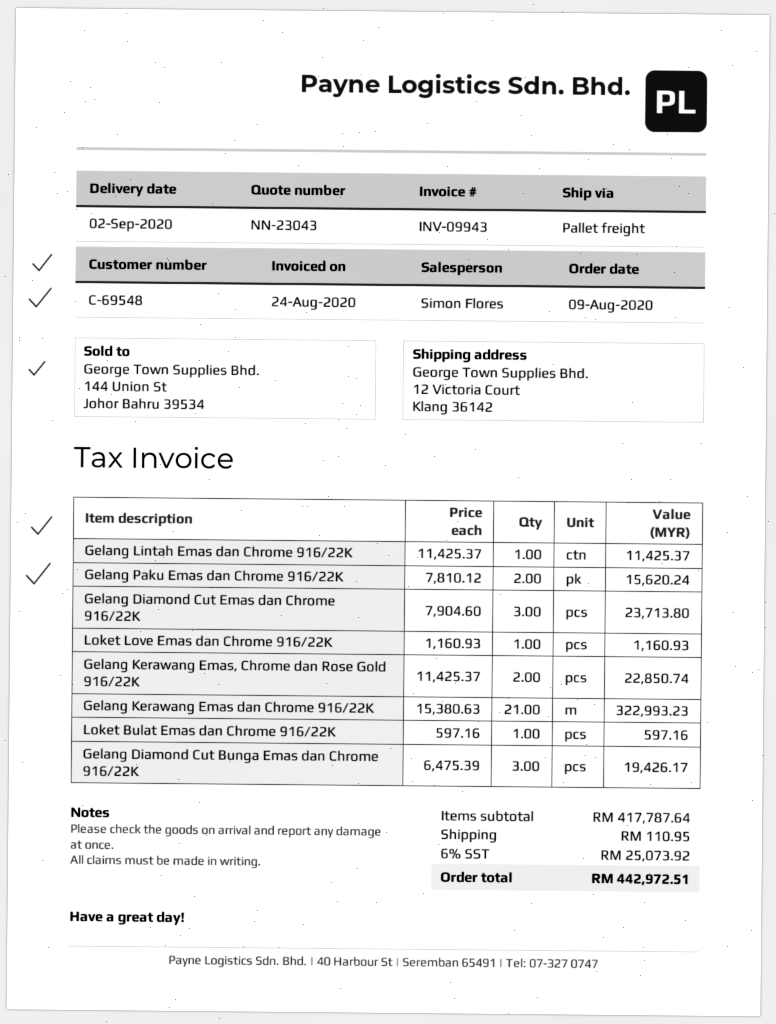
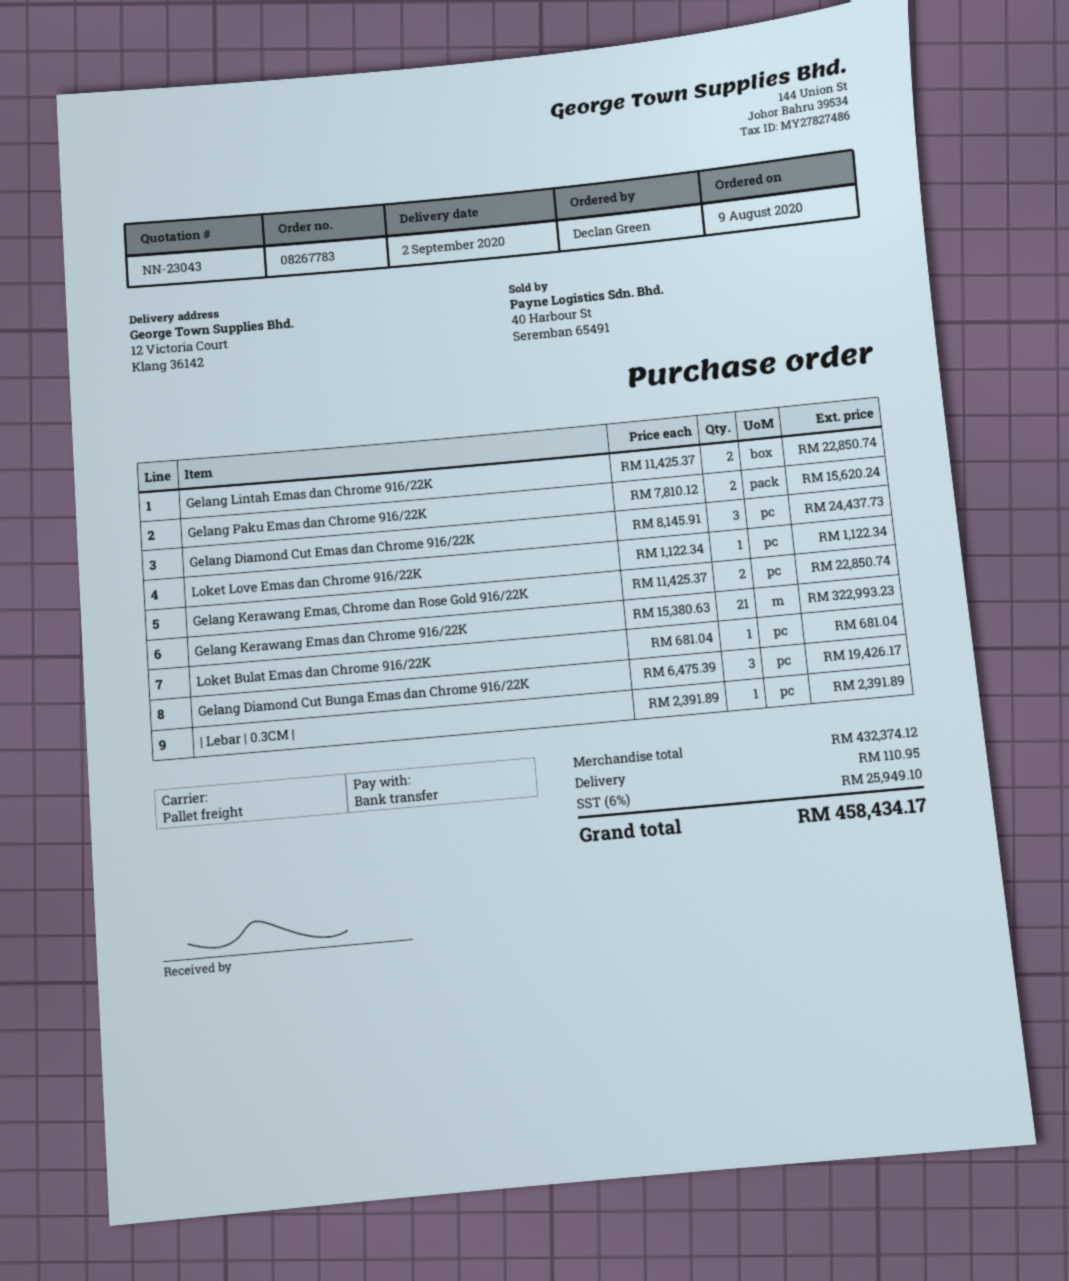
Gelang Lintah Emas dan Chrome 916/22K: 1 x 11425.37 = 11425.37 -> 2 x 11425.37 = 22850.74
Gelang Diamond Cut Emas dan Chrome 916/22K: 3 x 7904.60 = 23713.80 -> 3 x 8145.91 = 24437.73
Loket Love Emas dan Chrome 916/22K: 1 x 1160.93 = 1160.93 -> 1 x 1122.34 = 1122.34
Loket Bulat Emas dan Chrome 916/22K: 1 x 597.16 = 597.16 -> 1 x 681.04 = 681.04
| Lebar | 0.3CM |: none -> 1 x 2391.89 = 2391.89
subtotal: 417787.64 -> 432374.12
tax: 6% = 25073.92 -> 6% = 25949.10
total: 442972.51 -> 458434.17

